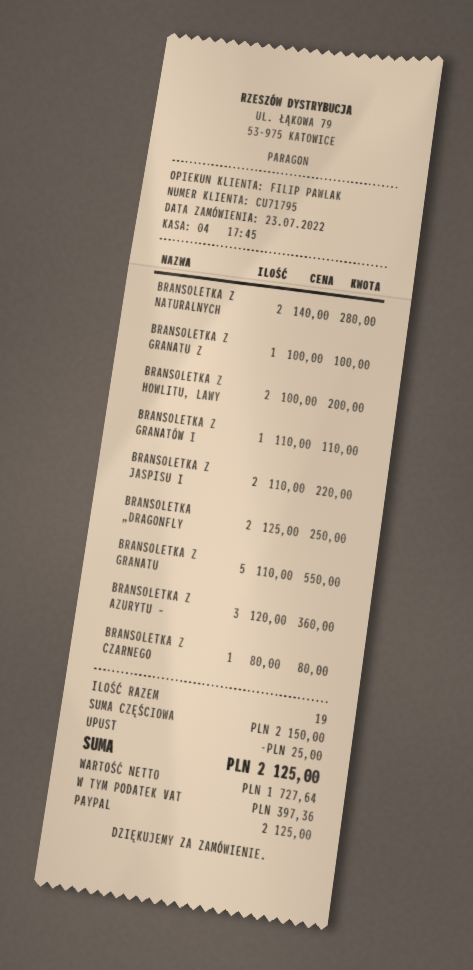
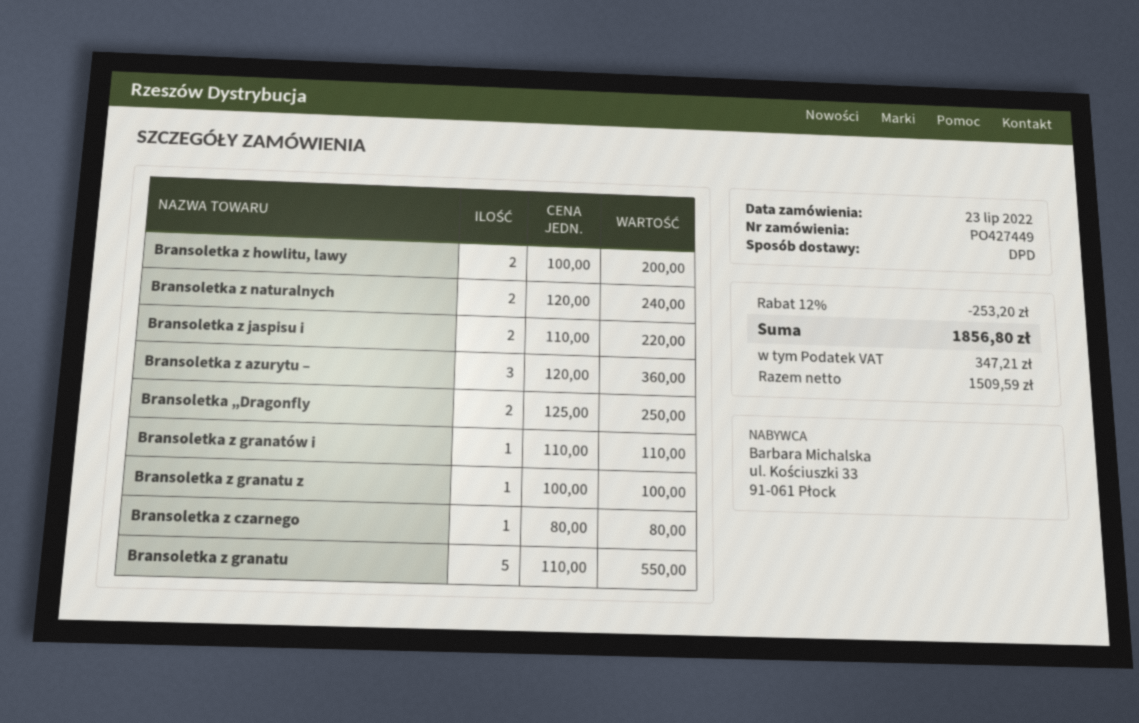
BRANSOLETKA Z NATURALNYCH: 2 x 140.00 = 280.00 -> 2 x 120.00 = 240.00
discount: 25.00 -> 253.20
net: 1727.64 -> 1509.59
tax: 397.36 -> 347.21
total: 2125.00 -> 1856.80

